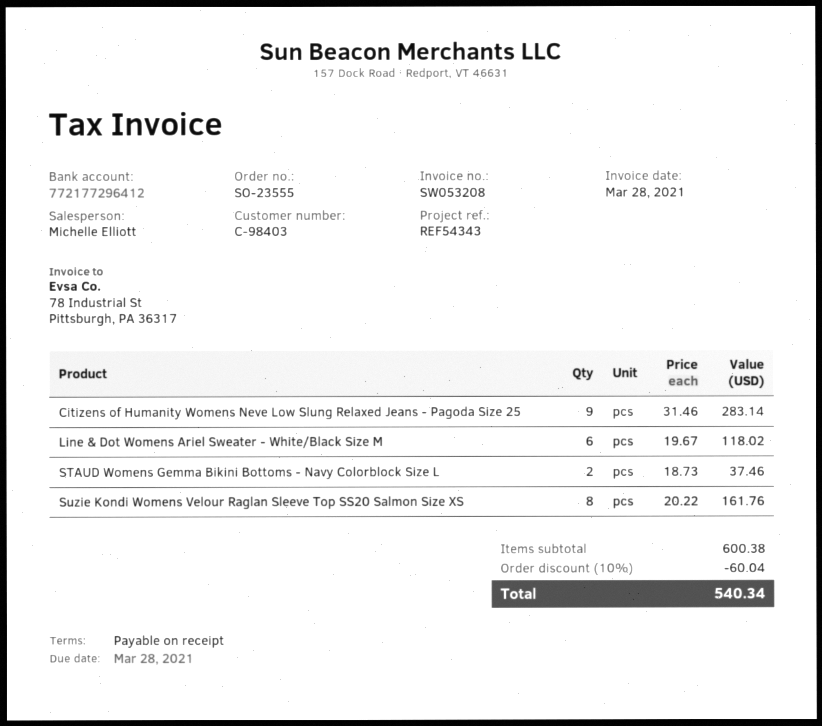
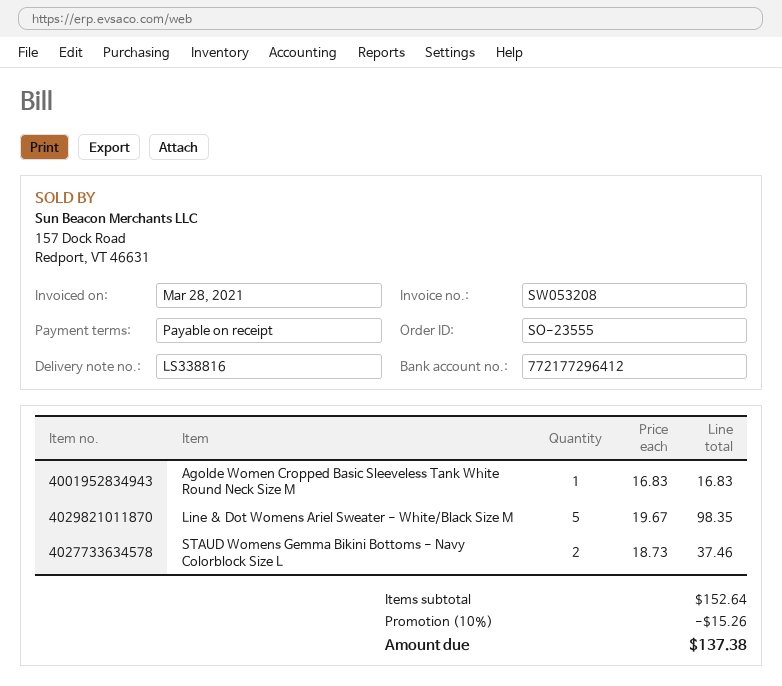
Citizens of Humanity Womens Neve Low Slung Relaxed Jeans - Pagoda Size 25: 9 x 31.46 = 283.14 -> none
Line & Dot Womens Ariel Sweater - White/Black Size M: 6 x 19.67 = 118.02 -> 5 x 19.67 = 98.35
Suzie Kondi Womens Velour Raglan Sleeve Top SS20 Salmon Size XS: 8 x 20.22 = 161.76 -> none
Agolde Women Cropped Basic Sleeveless Tank White Round Neck Size M: none -> 1 x 16.83 = 16.83
subtotal: 600.38 -> 152.64
discount: 10% = 60.04 -> 10% = 15.26
total: 540.34 -> 137.38

